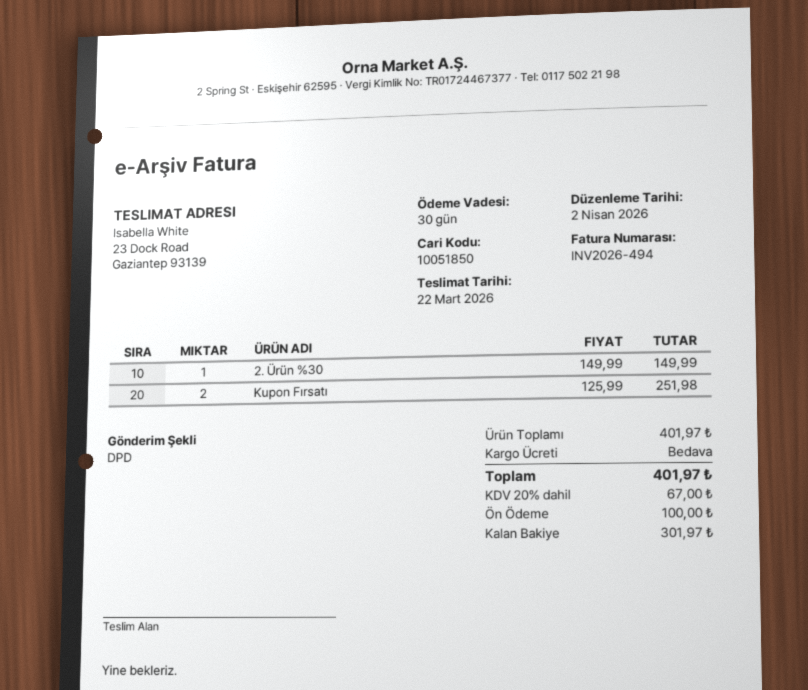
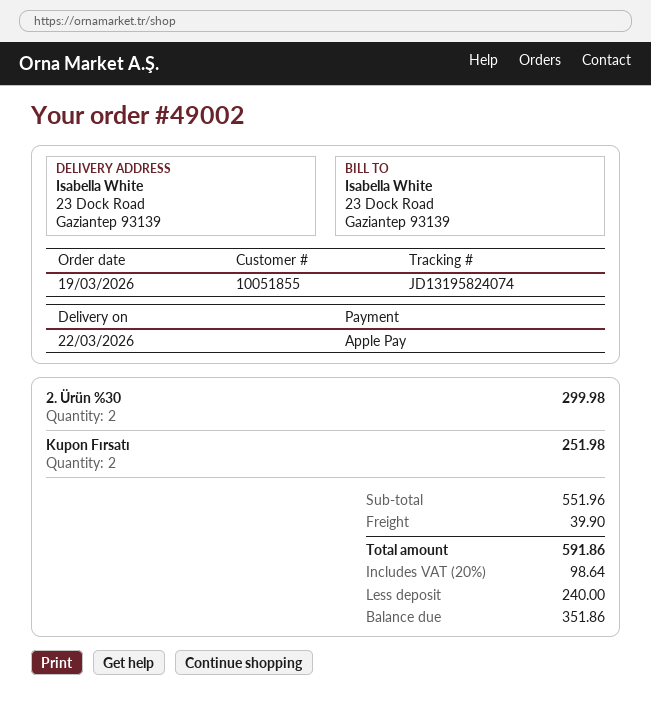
customer number: 10051850 -> 10051855
2. Ürün %30: 1 for 149.99 -> 2 for 299.98
subtotal: 401.97 -> 551.96
shipping: 0.00 -> 39.90
tax: 20% = 67.00 -> 20% = 98.64
total: 401.97 -> 591.86
deposit: 100.00 -> 240.00
balance: 301.97 -> 351.86

